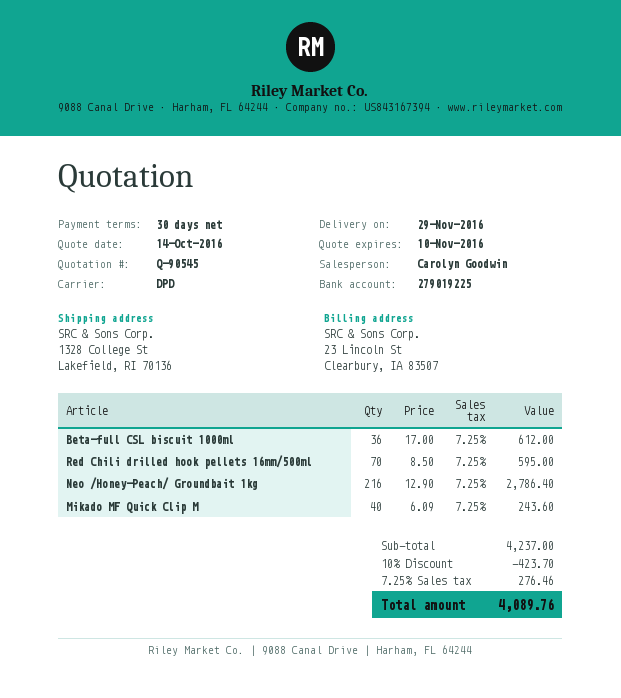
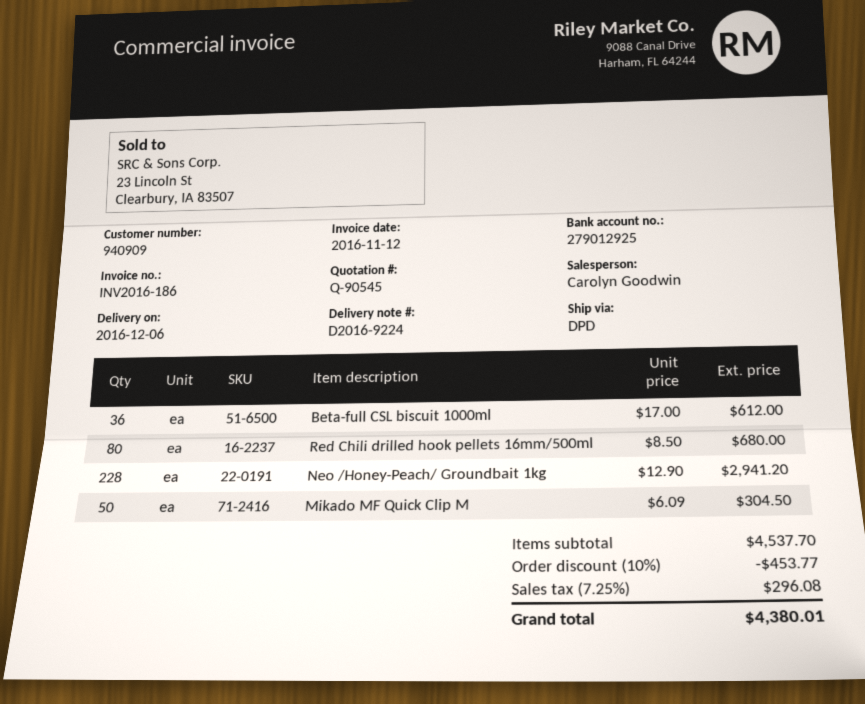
delivery date: 2016-11-29 -> 2016-12-06
bank account: 279019225 -> 279012925
Red Chili drilled hook pellets 16mm/500ml: 70 x 8.50 = 595.00 -> 80 x 8.50 = 680.00
Neo /Honey-Peach/ Groundbait 1kg: 216 x 12.90 = 2786.40 -> 228 x 12.90 = 2941.20
Mikado MF Quick Clip M: 40 x 6.09 = 243.60 -> 50 x 6.09 = 304.50
subtotal: 4237.00 -> 4537.70
discount: 10% = 423.70 -> 10% = 453.77
tax: 7.25% = 276.46 -> 7.25% = 296.08
total: 4089.76 -> 4380.01

